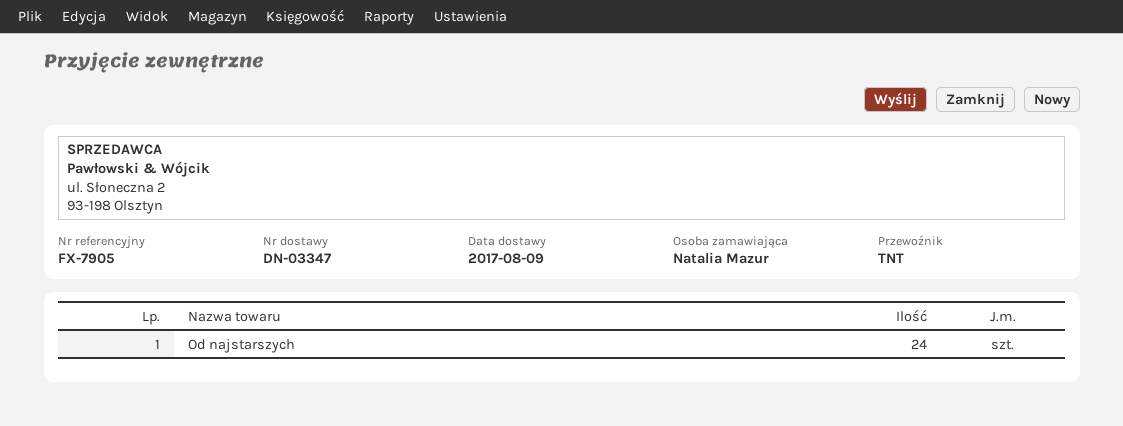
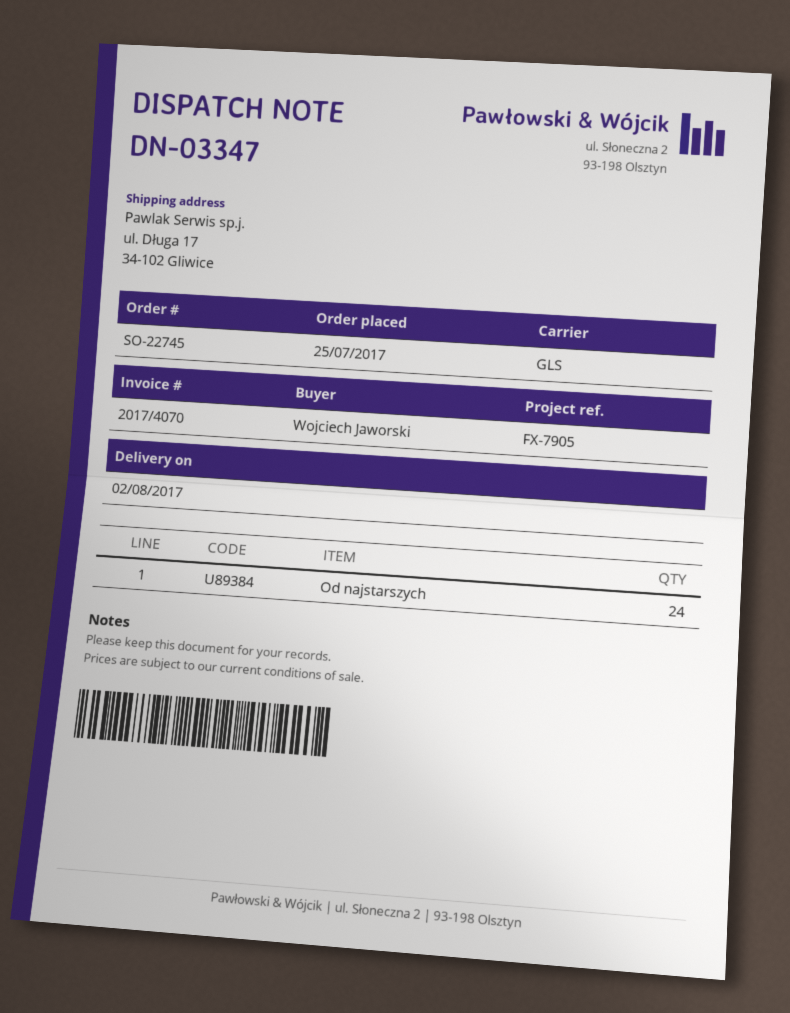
delivery date: 2017-08-09 -> 2017-08-02
ordered by: Natalia Mazur -> Wojciech Jaworski
shipping method: TNT -> GLS

